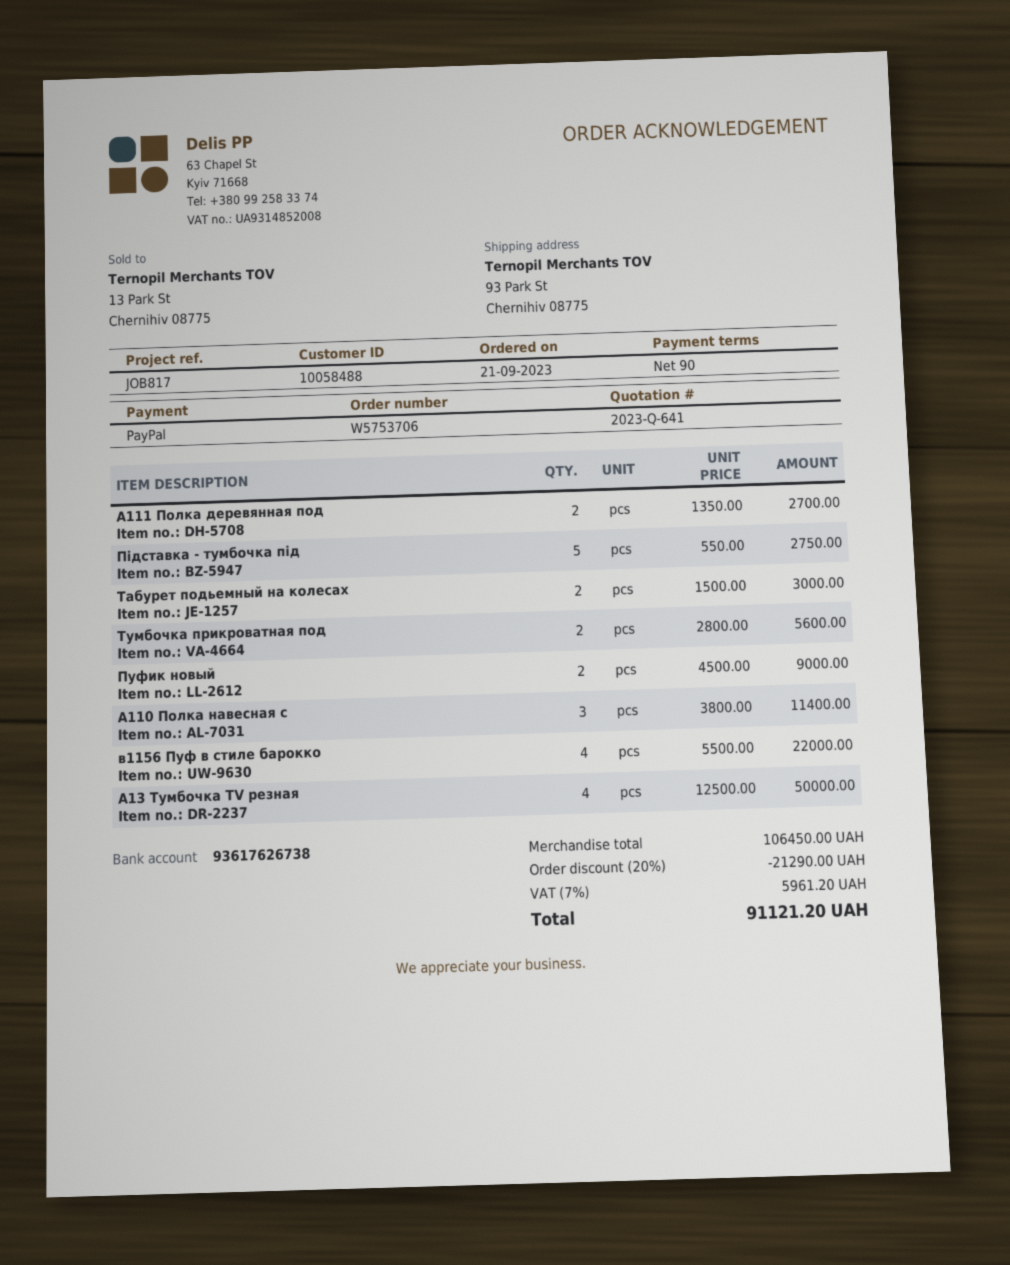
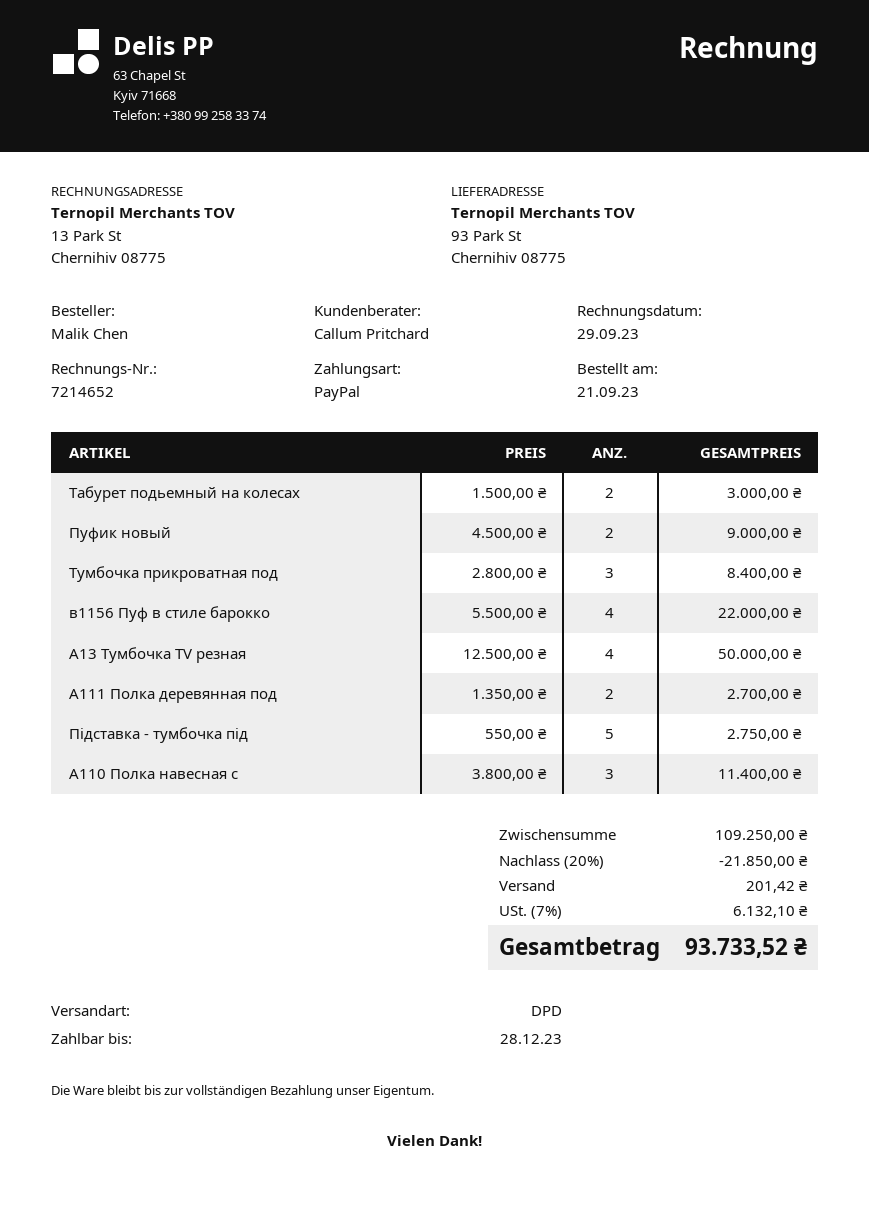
Тумбочка прикроватная под: 2 x 2800.00 = 5600.00 -> 3 x 2800.00 = 8400.00
subtotal: 106450.00 -> 109250.00
discount: 20% = 21290.00 -> 20% = 21850.00
shipping: none -> 201.42
tax: 7% = 5961.20 -> 7% = 6132.10
total: 91121.20 -> 93733.52

